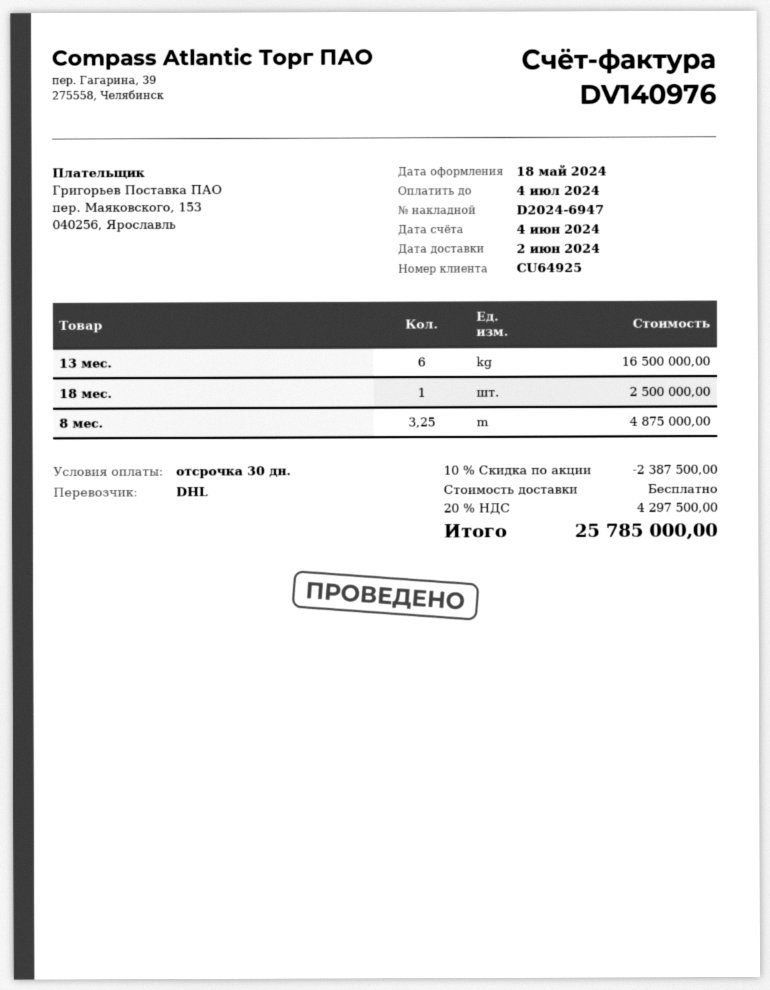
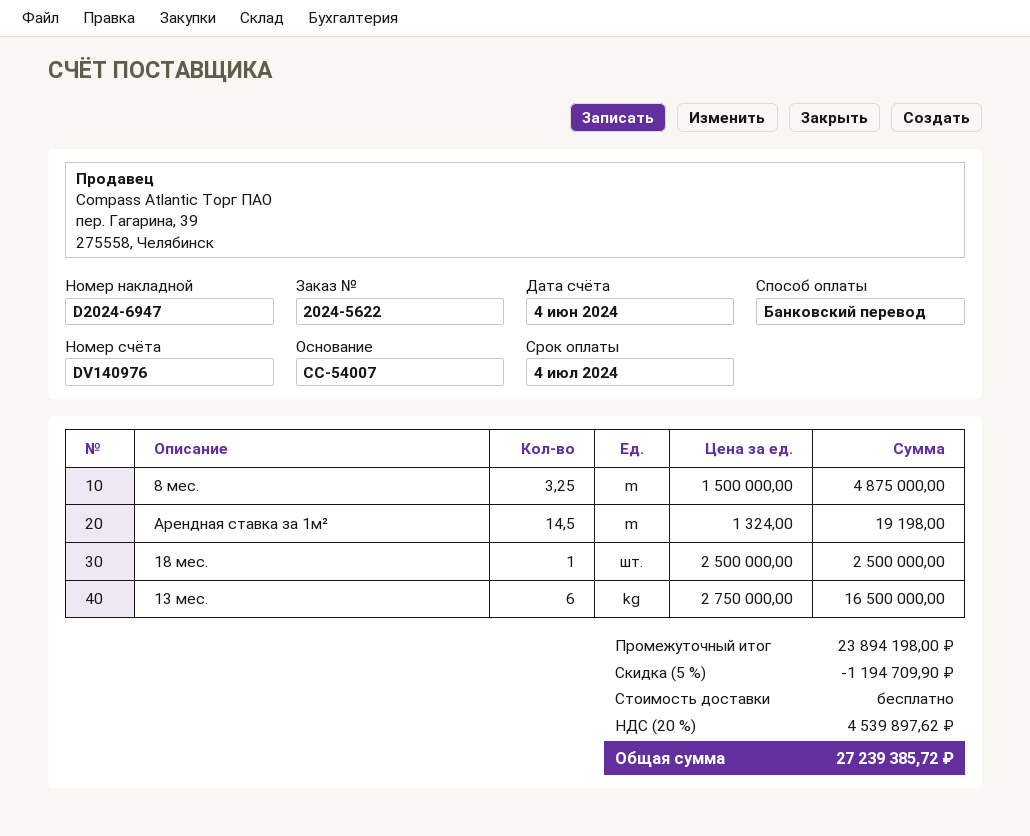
Арендная ставка за 1м²: none -> 14.5 for 19198.00
discount: 10% = 2387500.00 -> 5% = 1194709.90
tax: 20% = 4297500.00 -> 20% = 4539897.62
total: 25785000.00 -> 27239385.72

